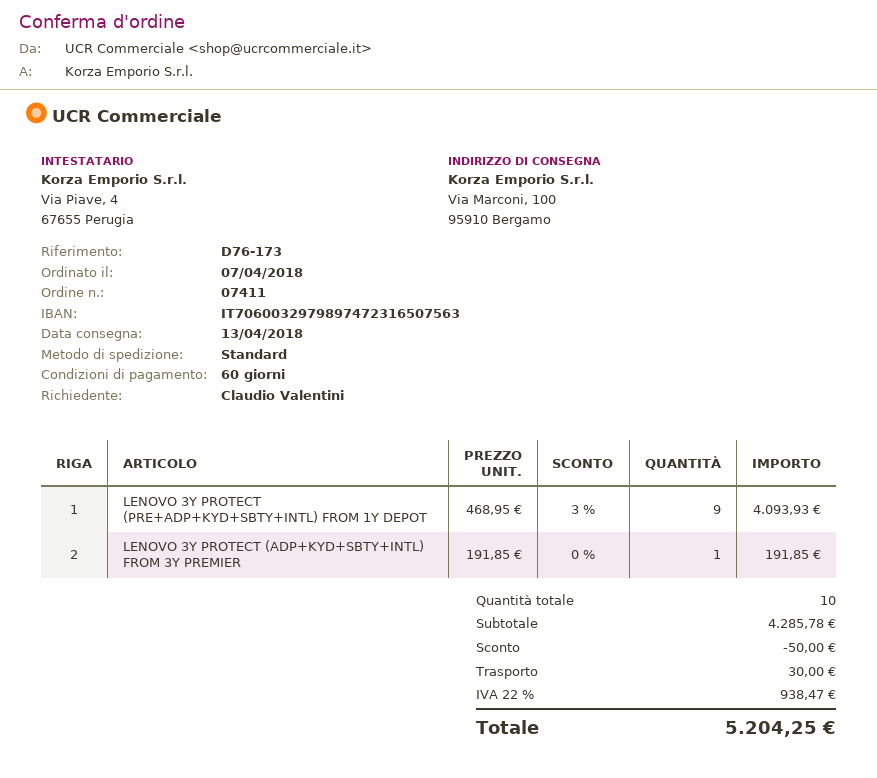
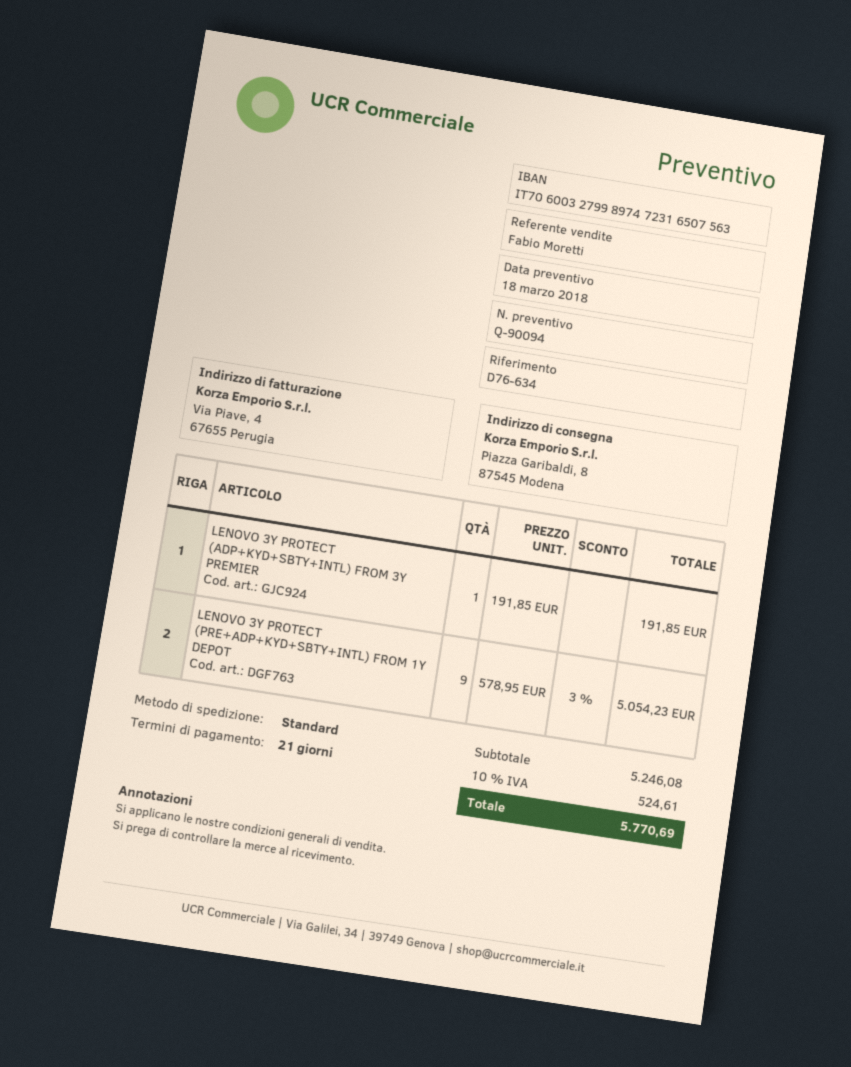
payment terms: 60 days -> 21 days
reference: D76-173 -> D76-634
bank account: IT7060032979897472316507563 -> IT7060032799897472316507563
ship to: Via Marconi, 100, 95910 Bergamo -> Piazza Garibaldi, 8, 87545 Modena
LENOVO 3Y PROTECT (PRE+ADP+KYD+SBTY+INTL) FROM 1Y DEPOT: 9 x 468.95 - 3% = 4093.93 -> 9 x 578.95 - 3% = 5054.23
subtotal: 4285.78 -> 5246.08
discount: 50.00 -> none
shipping: 30.00 -> none
tax: 22% = 938.47 -> 10% = 524.61
total: 5204.25 -> 5770.69

